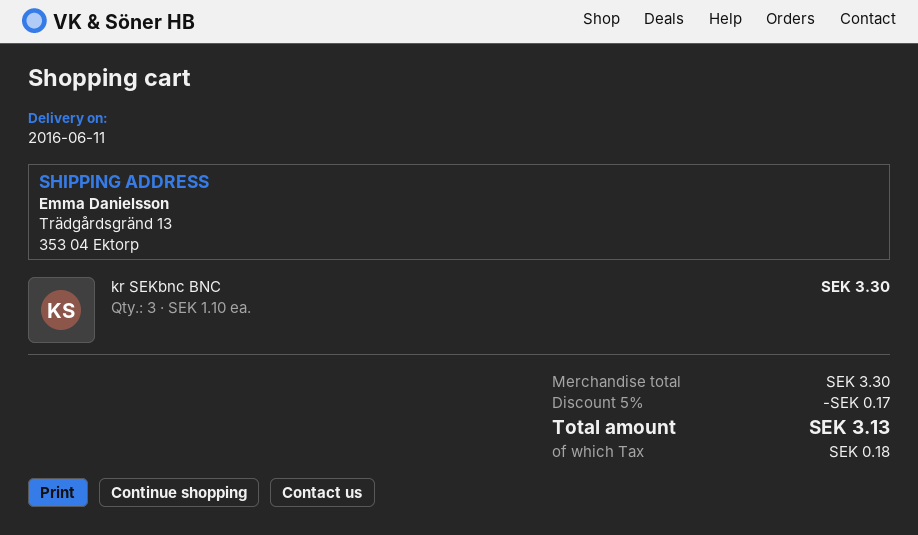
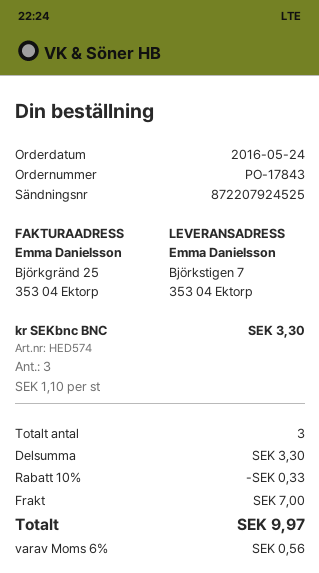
ship to: Trädgårdsgränd 13, 353 04 Ektorp -> Björkstigen 7, 353 04 Ektorp
discount: 5% = 0.17 -> 10% = 0.33
shipping: none -> 7.00
tax: 0.18 -> 0.56
total: 3.13 -> 9.97

